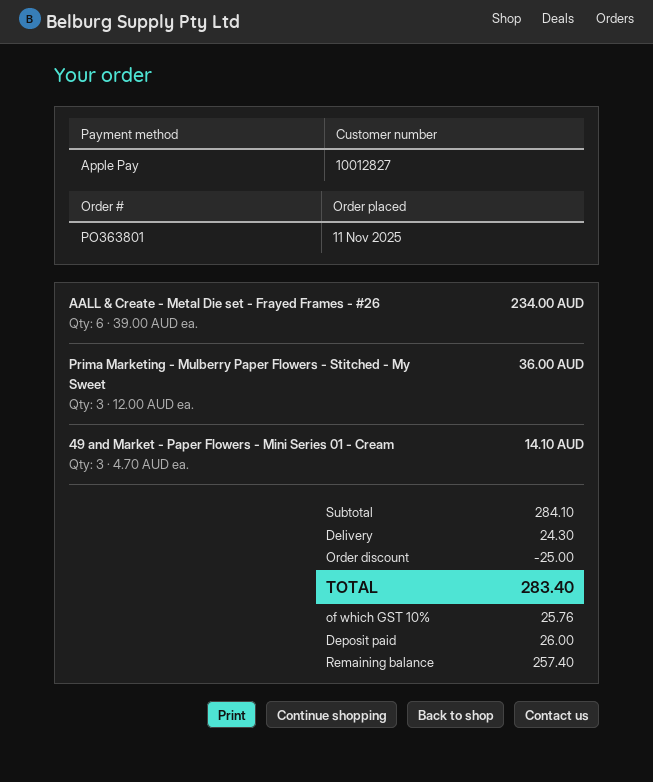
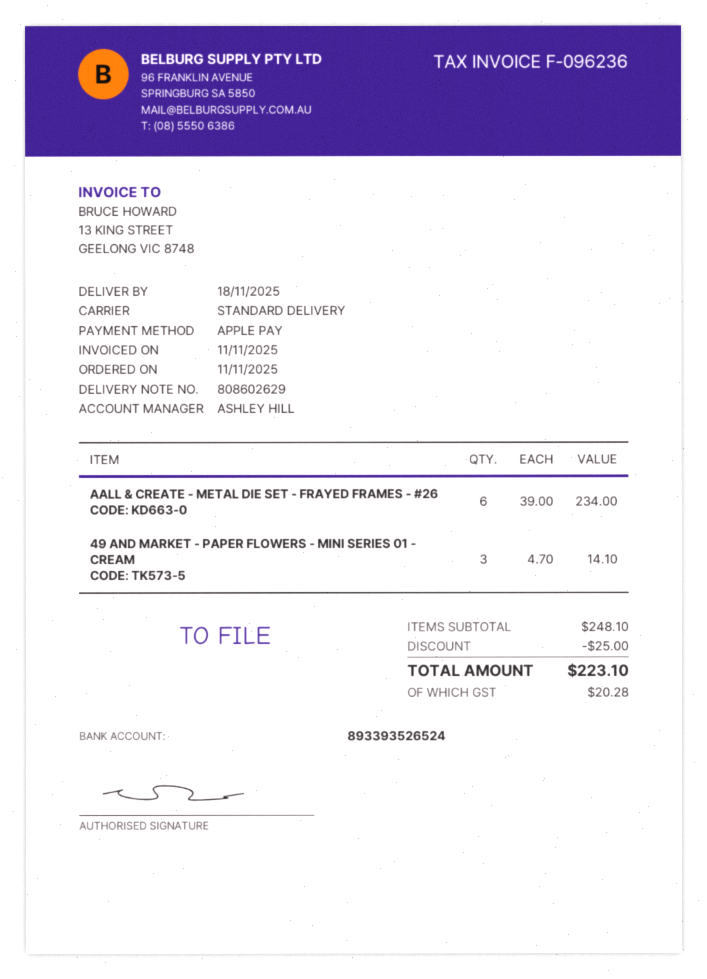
Prima Marketing - Mulberry Paper Flowers - Stitched - My Sweet: 3 x 12.00 = 36.00 -> none
subtotal: 284.10 -> 248.10
shipping: 24.30 -> none
tax: 25.76 -> 20.28
total: 283.40 -> 223.10

